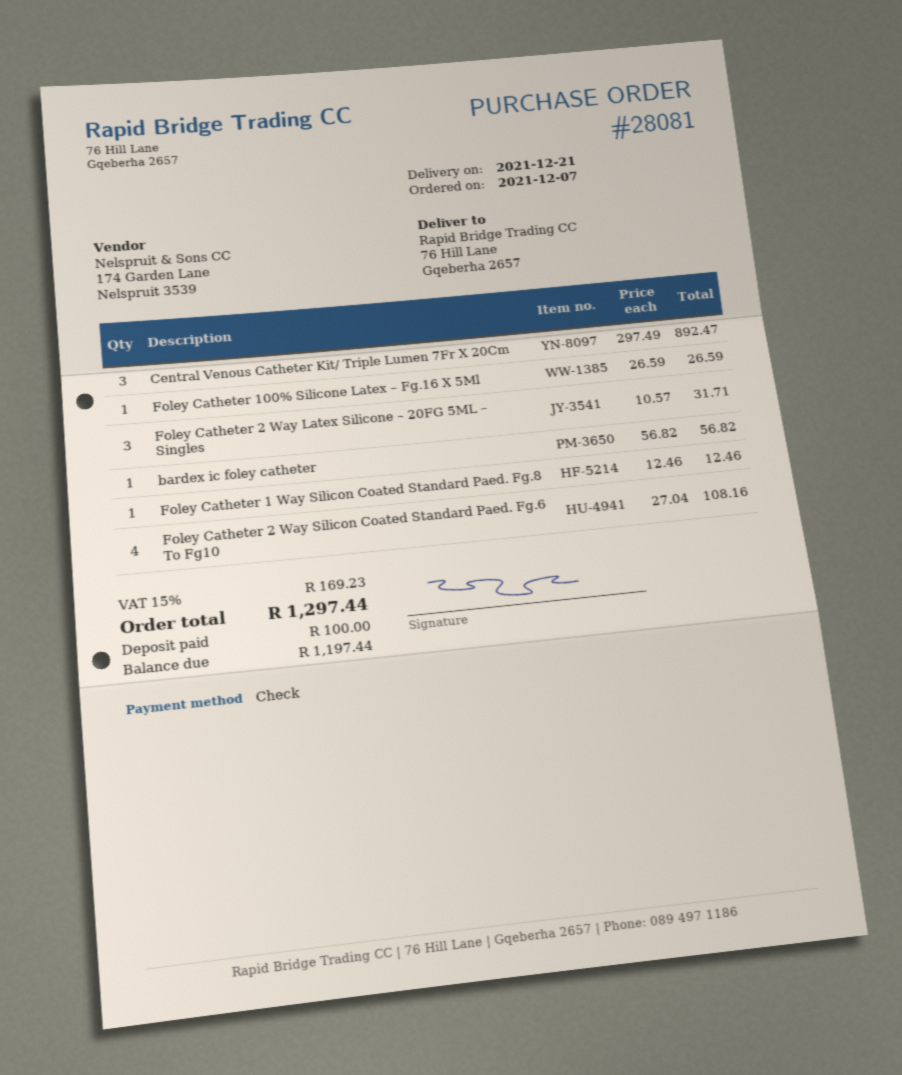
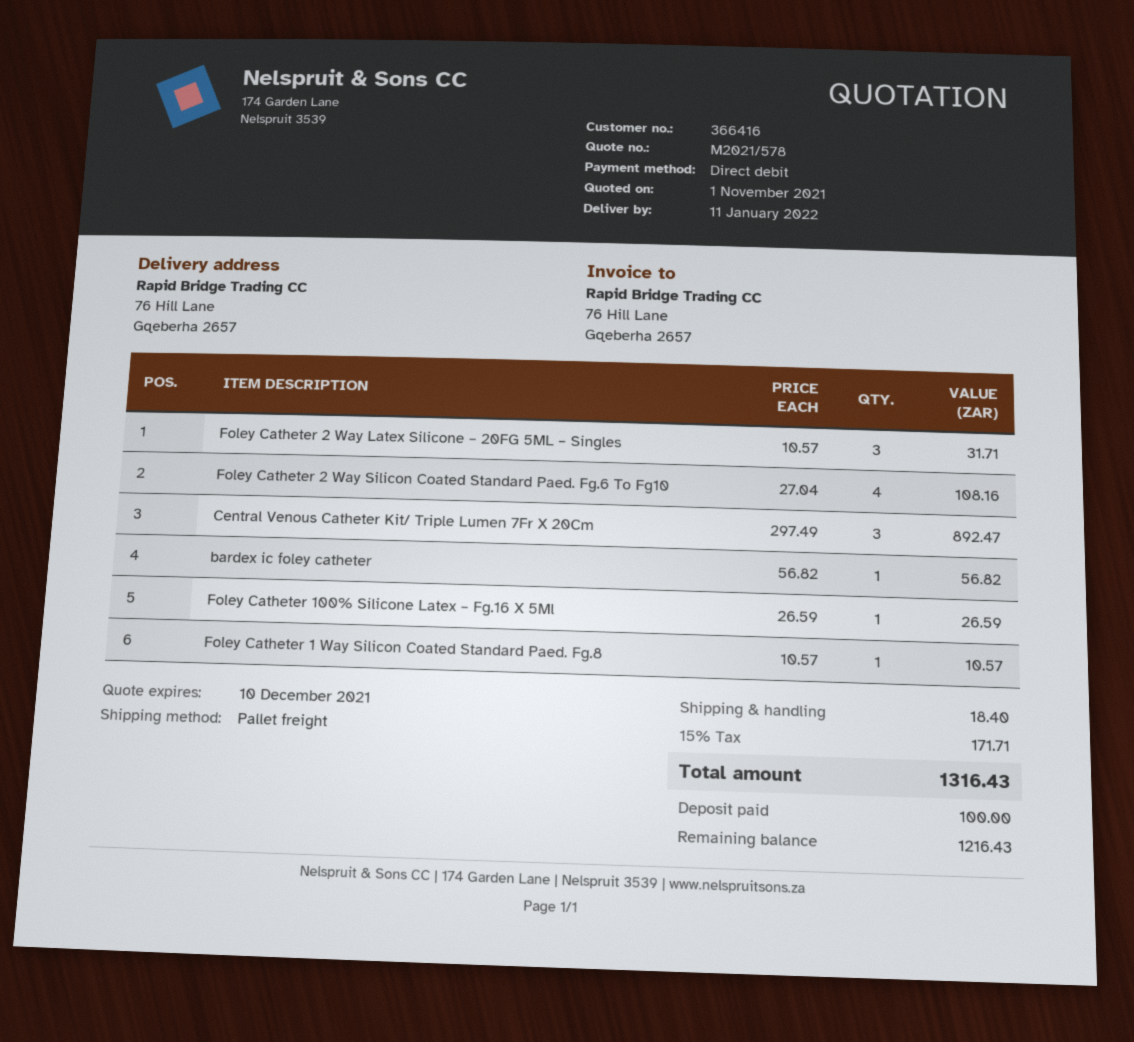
delivery date: 2021-12-21 -> 2022-01-11
payment method: cheque -> direct debit
Foley Catheter 1 Way Silicon Coated Standard Paed. Fg.8: 1 x 12.46 = 12.46 -> 1 x 10.57 = 10.57
shipping: none -> 18.40
tax: 15% = 169.23 -> 15% = 171.71
total: 1297.44 -> 1316.43
balance: 1197.44 -> 1216.43

